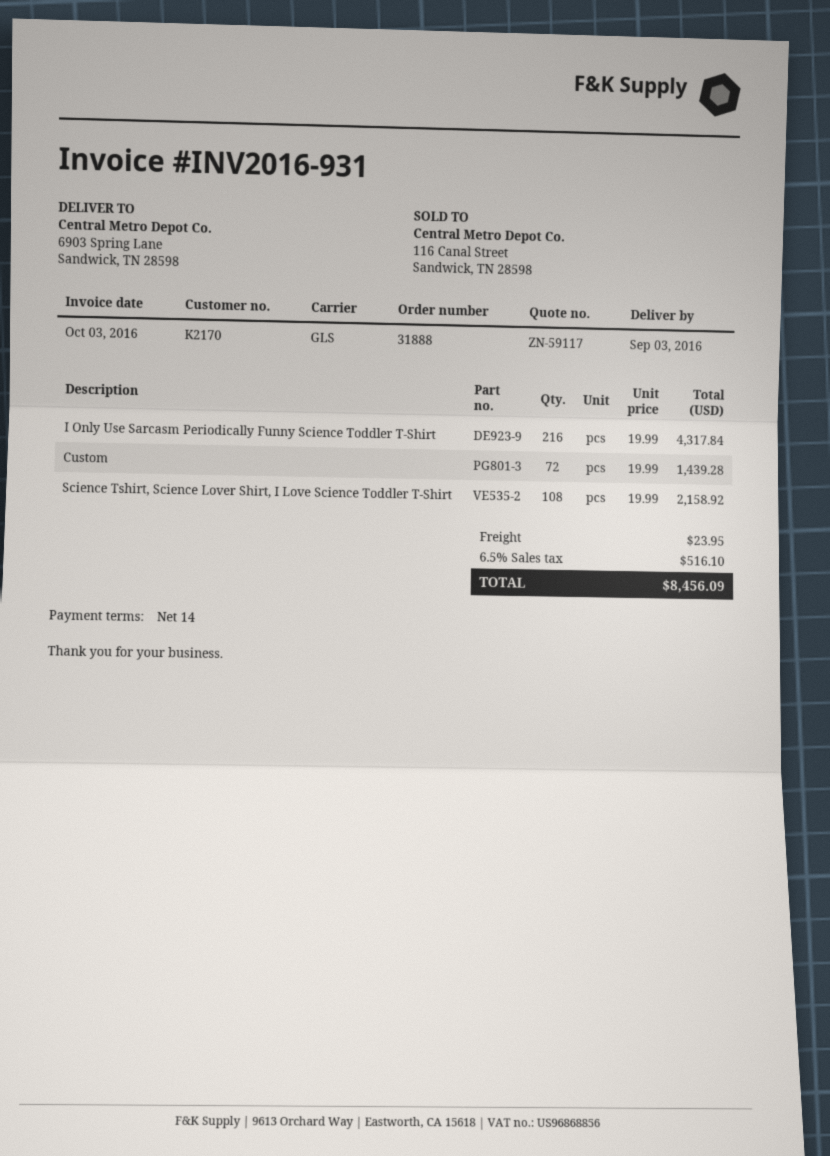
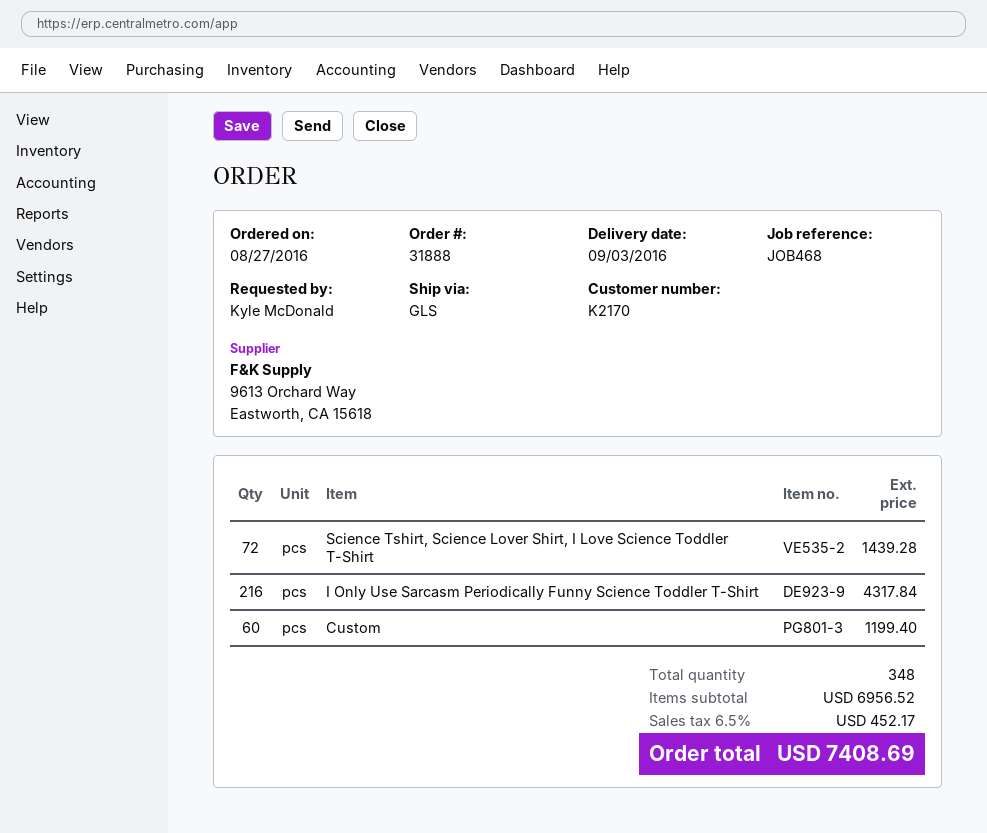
Custom: 72 for 1439.28 -> 60 for 1199.40
Science Tshirt, Science Lover Shirt, I Love Science Toddler T-Shirt: 108 for 2158.92 -> 72 for 1439.28
shipping: 23.95 -> none
tax: 6.5% = 516.10 -> 6.5% = 452.17
total: 8456.09 -> 7408.69

